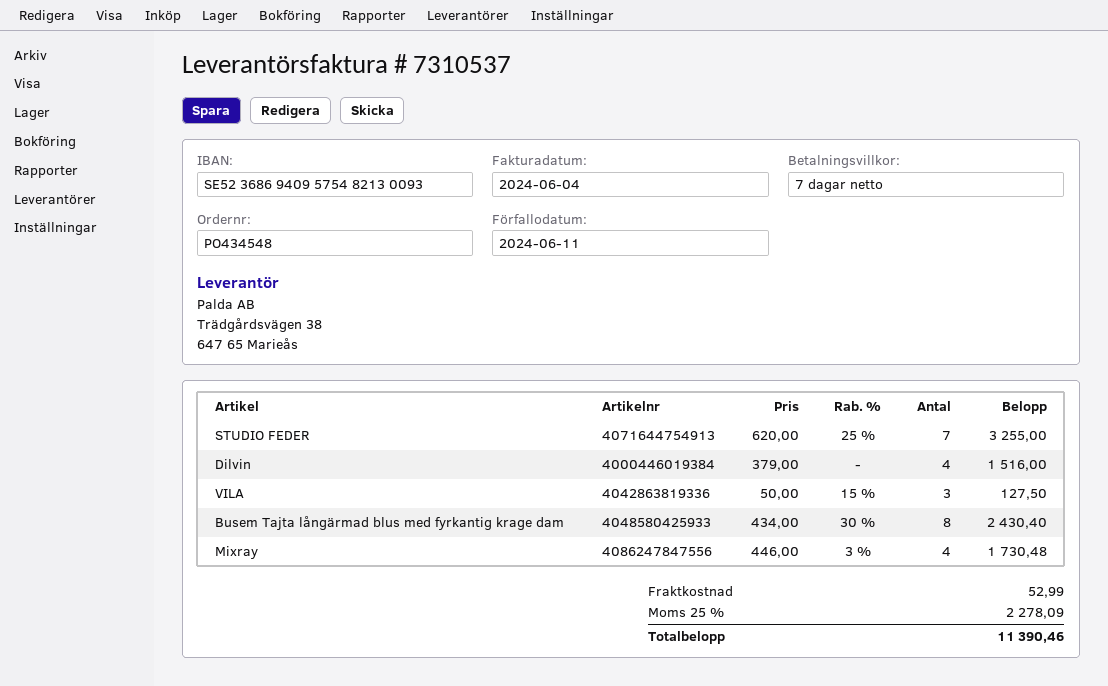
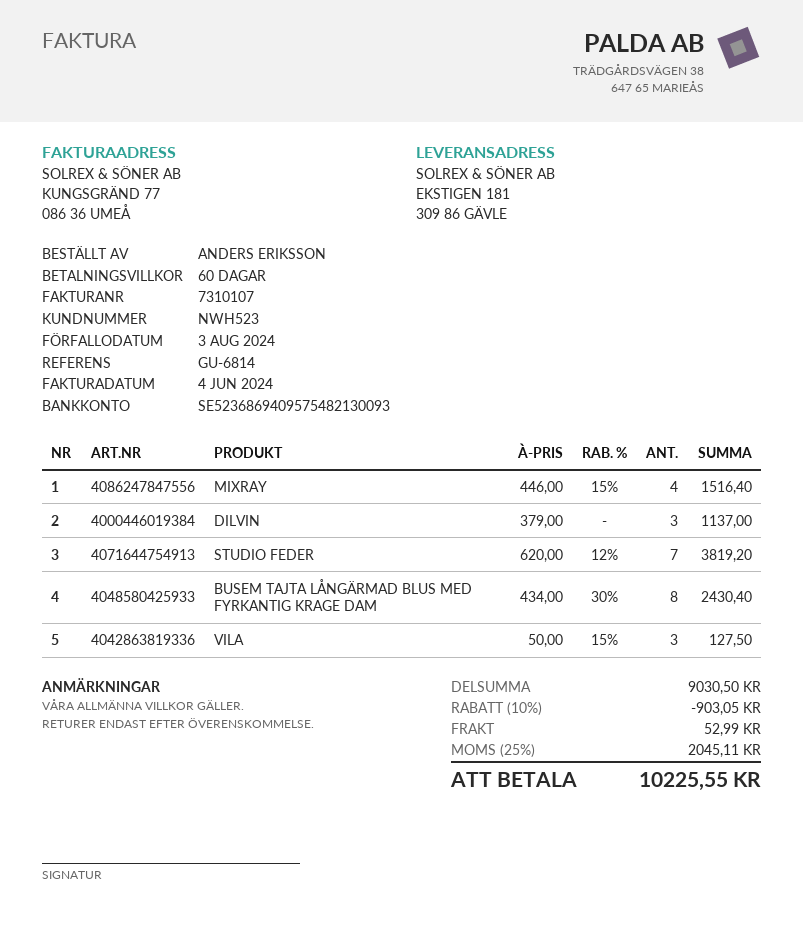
invoice number: 7310537 -> 7310107
payment terms: 7 days -> 60 days
due date: 2024-06-11 -> 2024-08-03
STUDIO FEDER: 7 x 620.00 - 25% = 3255.00 -> 7 x 620.00 - 12% = 3819.20
Dilvin: 4 x 379.00 = 1516.00 -> 3 x 379.00 = 1137.00
Mixray: 4 x 446.00 - 3% = 1730.48 -> 4 x 446.00 - 15% = 1516.40
discount: none -> 10% = 903.05
tax: 25% = 2278.09 -> 25% = 2045.11
total: 11390.46 -> 10225.55

